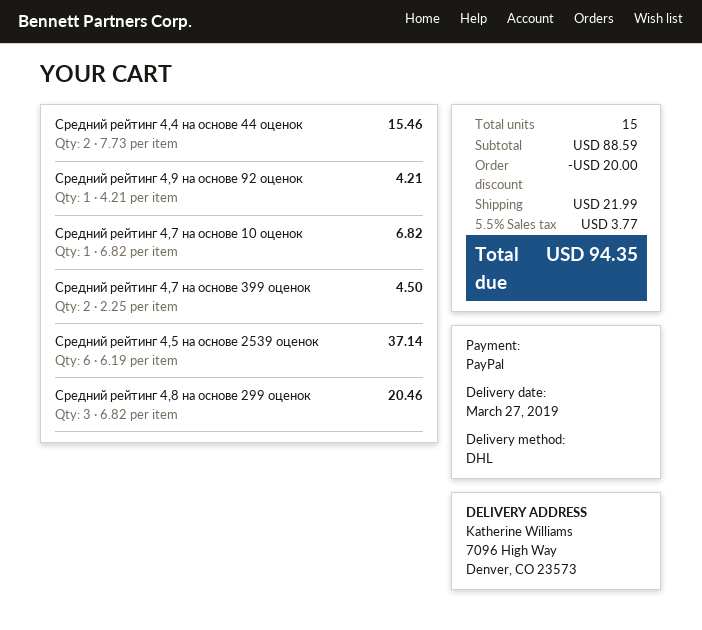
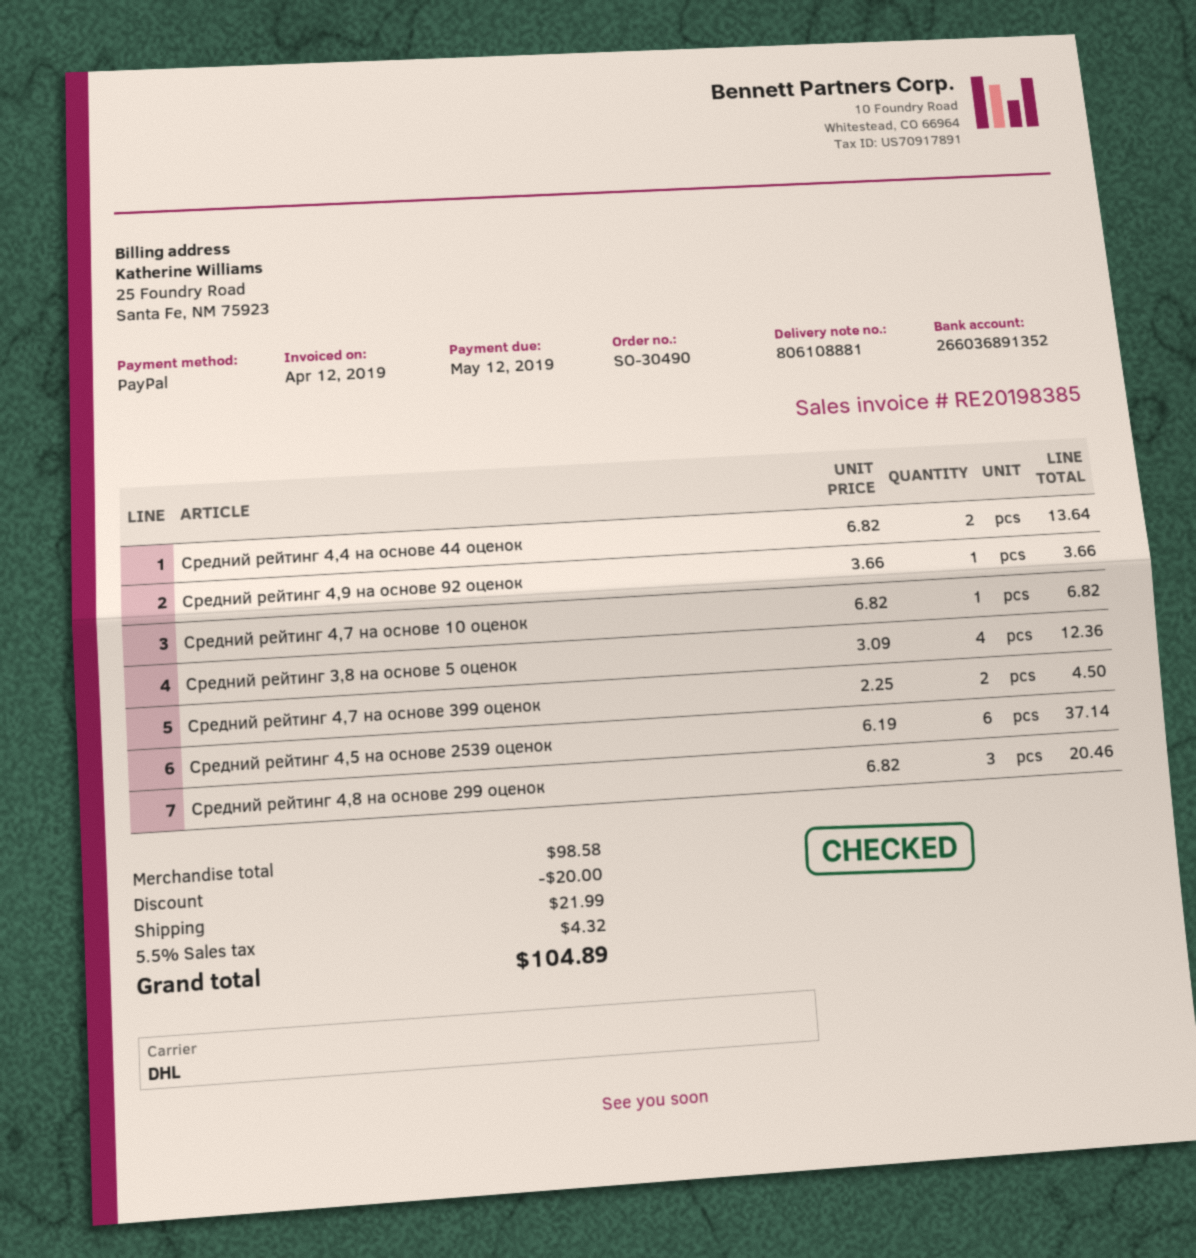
Средний рейтинг 4,4 на основе 44 оценок: 2 x 7.73 = 15.46 -> 2 x 6.82 = 13.64
Средний рейтинг 4,9 на основе 92 оценок: 1 x 4.21 = 4.21 -> 1 x 3.66 = 3.66
Средний рейтинг 3,8 на основе 5 оценок: none -> 4 x 3.09 = 12.36
subtotal: 88.59 -> 98.58
tax: 5.5% = 3.77 -> 5.5% = 4.32
total: 94.35 -> 104.89

